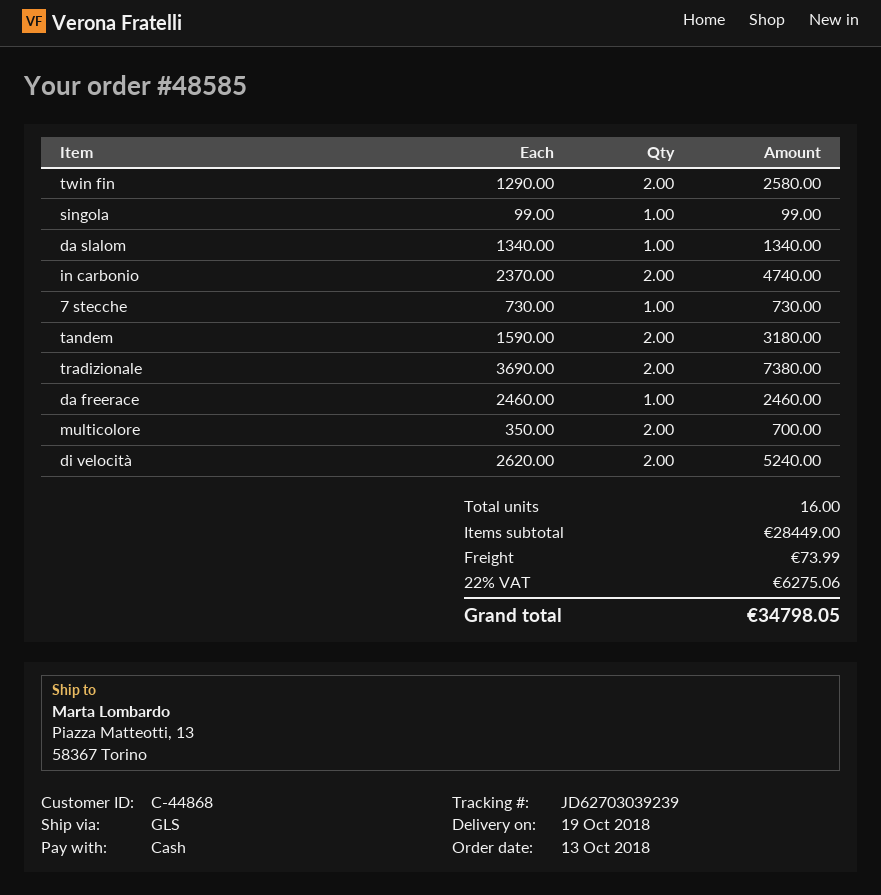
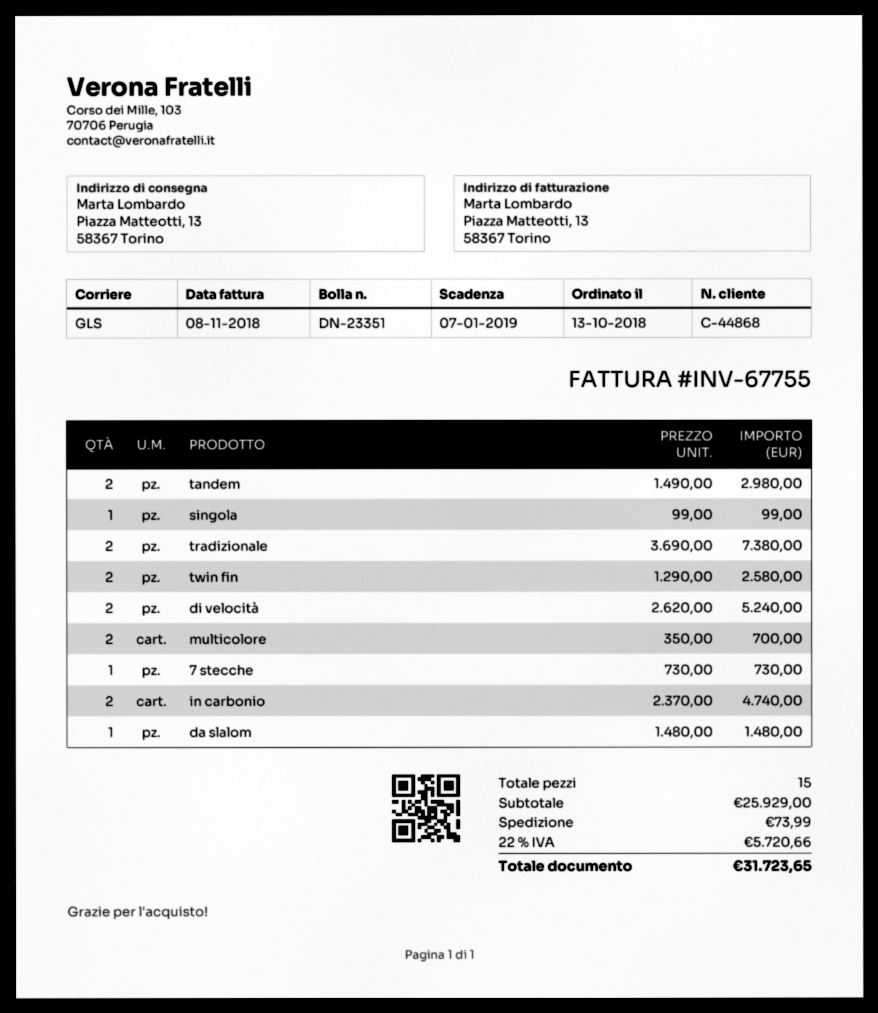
da slalom: 1 x 1340.00 = 1340.00 -> 1 x 1480.00 = 1480.00
tandem: 2 x 1590.00 = 3180.00 -> 2 x 1490.00 = 2980.00
da freerace: 1 x 2460.00 = 2460.00 -> none
total quantity: 16 -> 15
subtotal: 28449.00 -> 25929.00
tax: 22% = 6275.06 -> 22% = 5720.66
total: 34798.05 -> 31723.65

